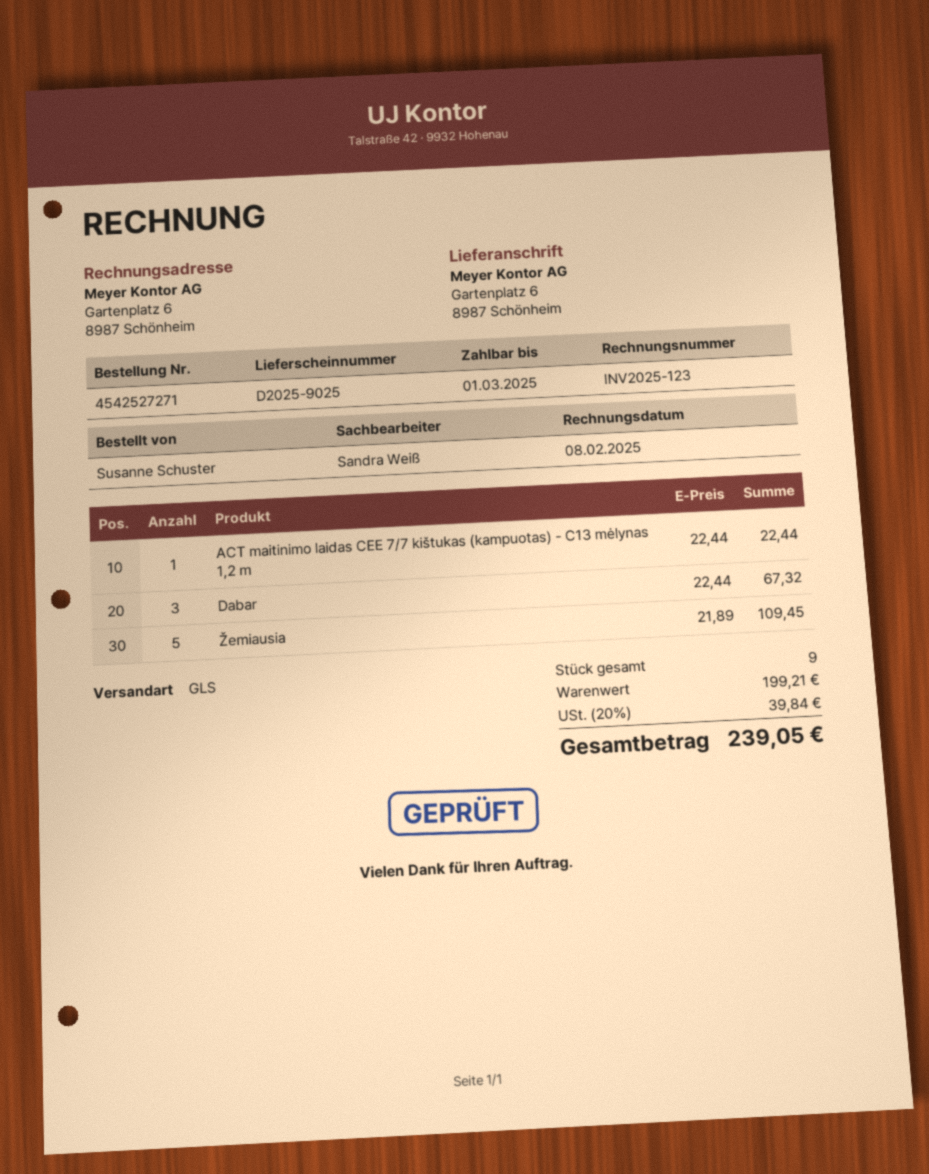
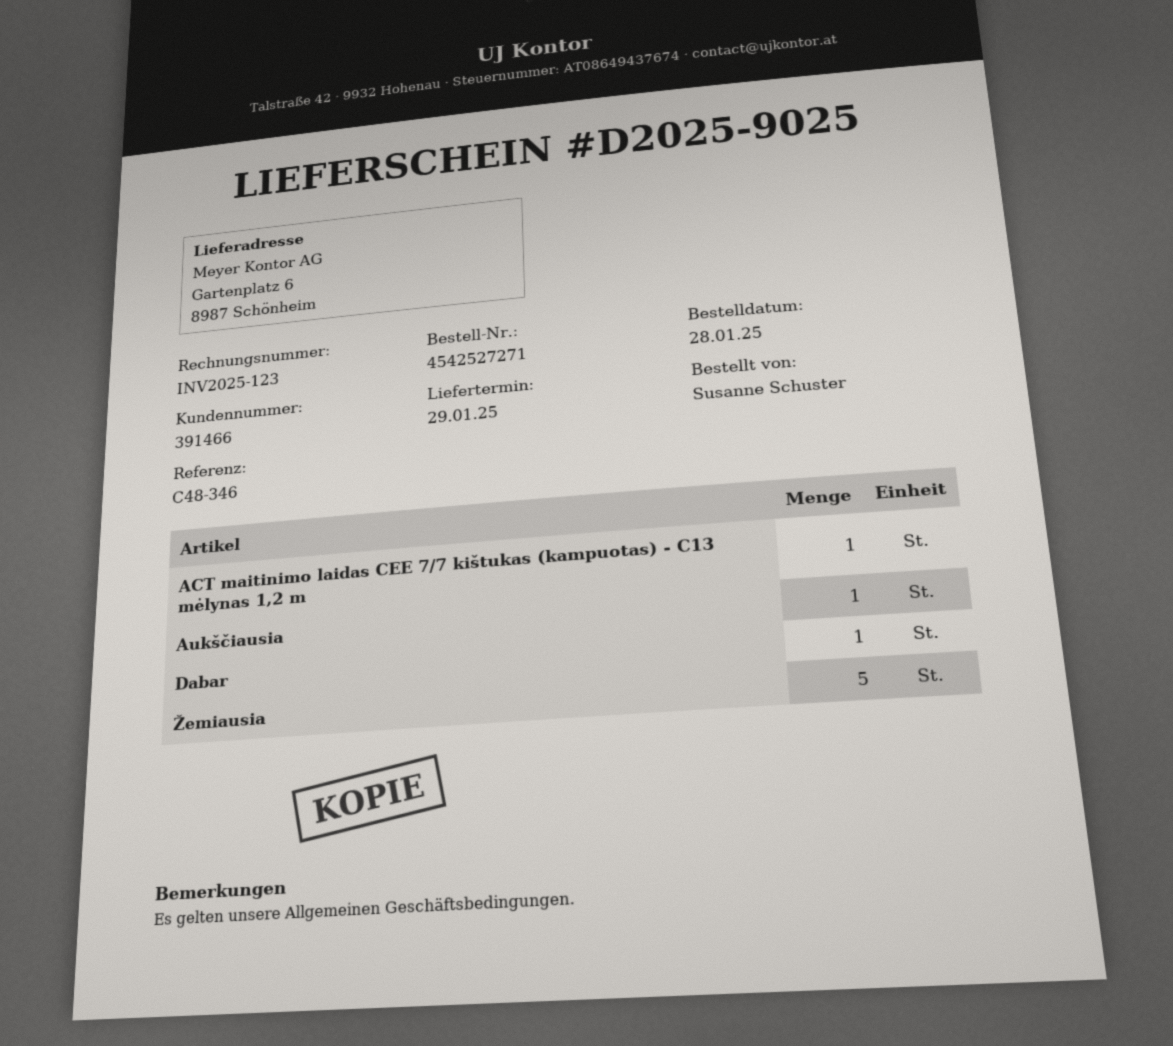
Dabar: 3 -> 1
Aukščiausia: none -> 1

